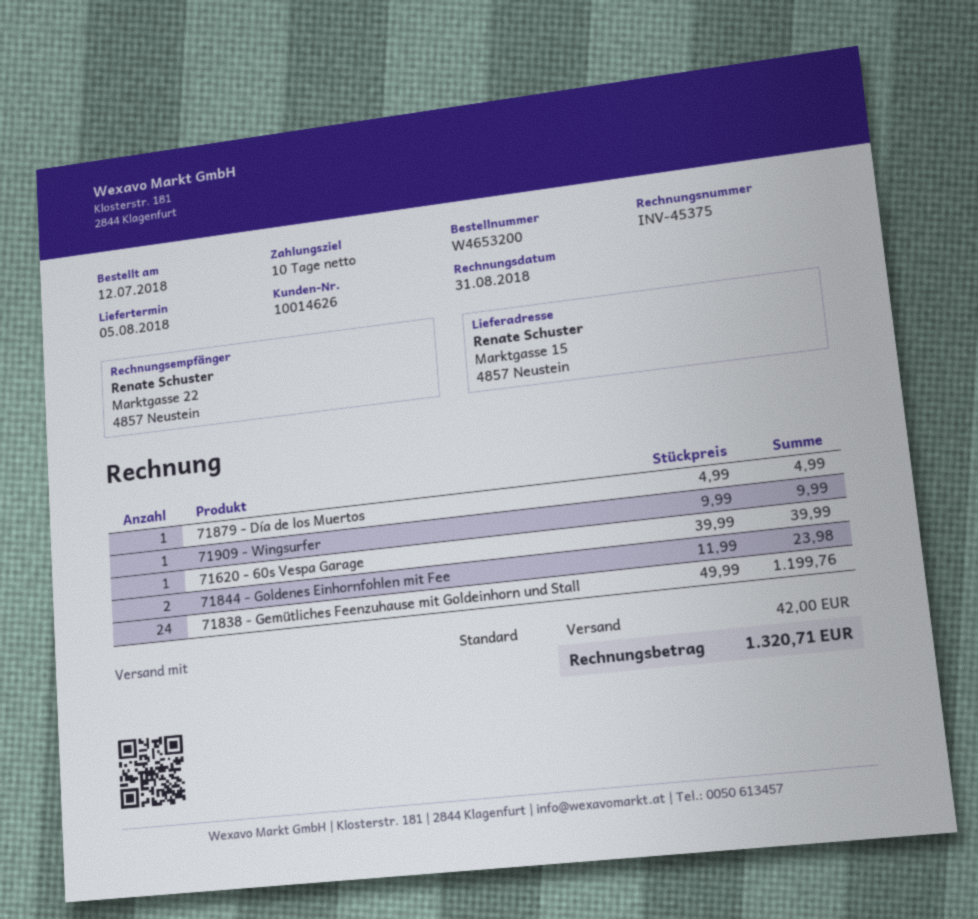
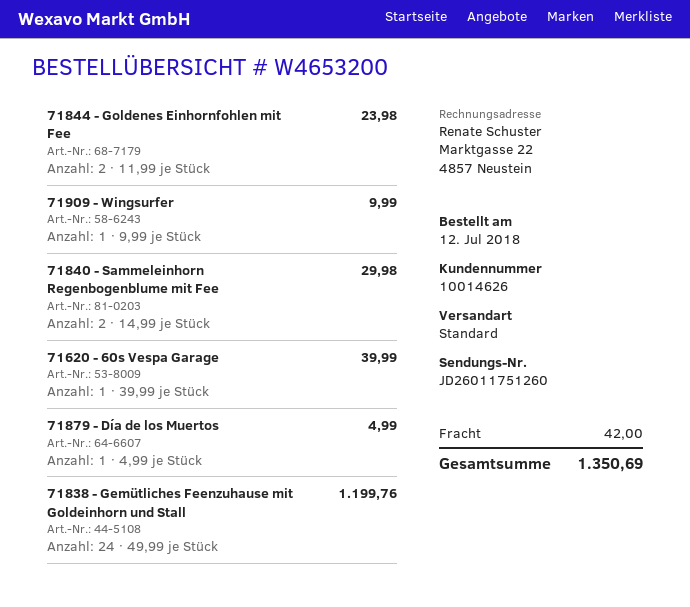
71840 - Sammeleinhorn Regenbogenblume mit Fee: none -> 2 x 14.99 = 29.98
total: 1320.71 -> 1350.69

